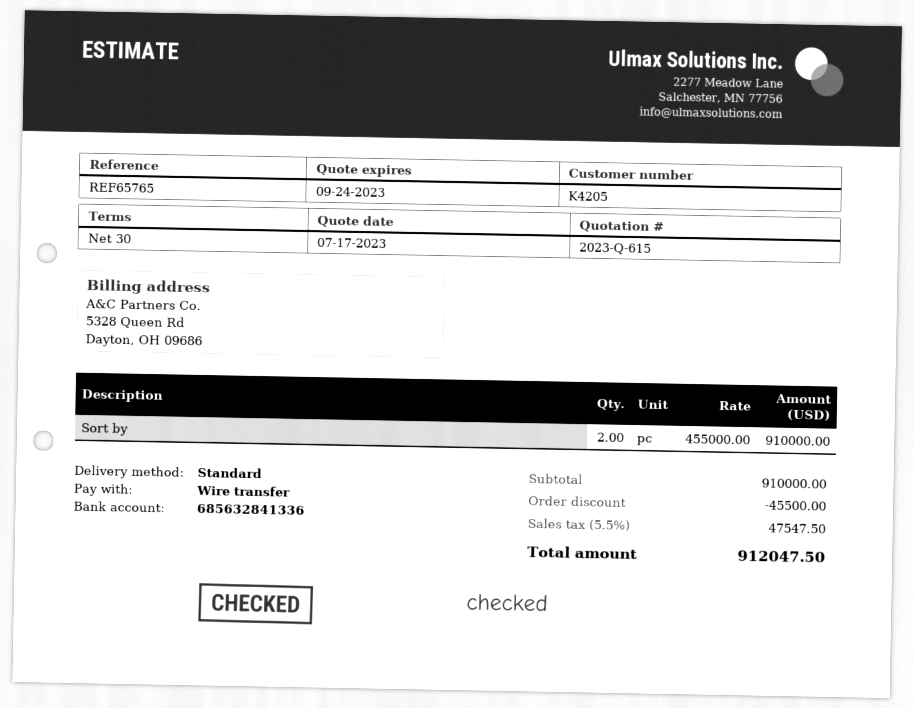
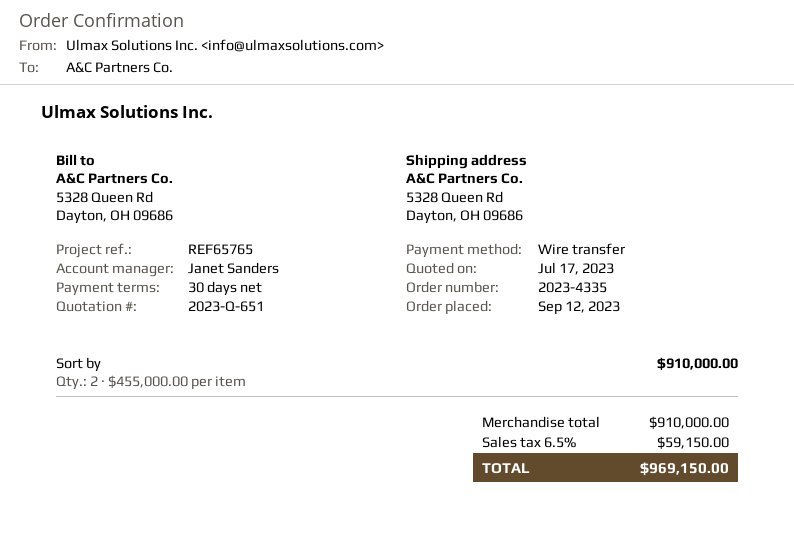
quote number: 2023-Q-615 -> 2023-Q-651
discount: 45500.00 -> none
tax: 5.5% = 47547.50 -> 6.5% = 59150.00
total: 912047.50 -> 969150.00

